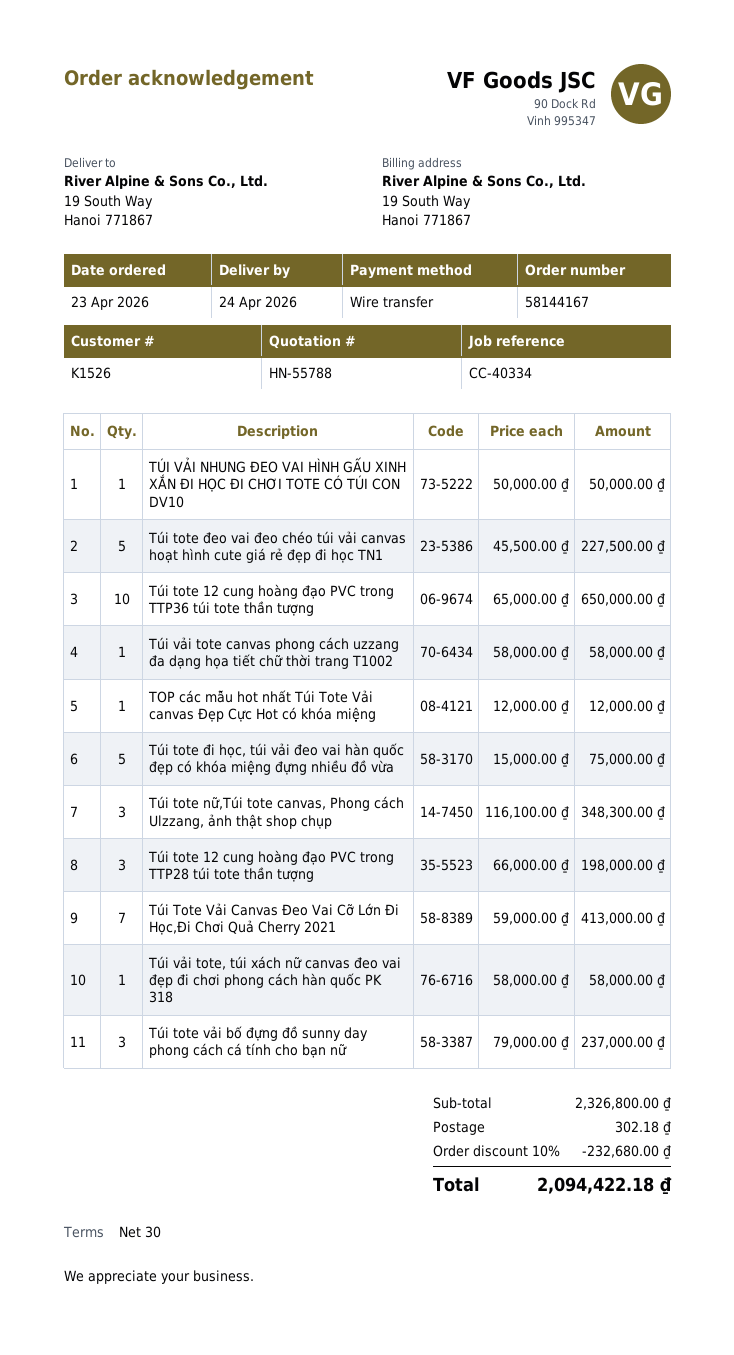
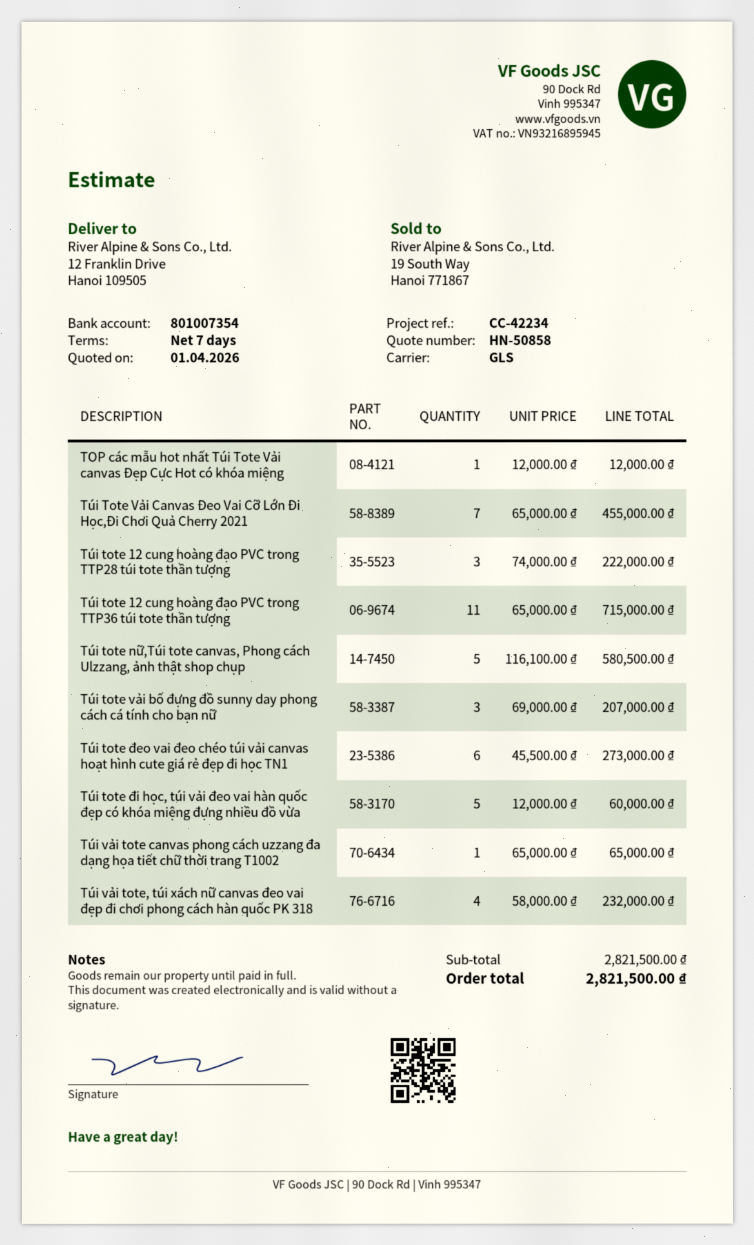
quote number: HN-55788 -> HN-50858
payment terms: 30 days -> 7 days
reference: CC-40334 -> CC-42234
ship to: 19 South Way, Hanoi 771867 -> 12 Franklin Drive, Hanoi 109505
TÚI VẢI NHUNG ĐEO VAI HÌNH GẤU XINH XẮN ĐI HỌC ĐI CHƠI TOTE CÓ TÚI CON DV10: 1 x 50000.00 = 50000.00 -> none
Túi tote đeo vai đeo chéo túi vải canvas hoạt hình cute giá rẻ đẹp đi học TN1: 5 x 45500.00 = 227500.00 -> 6 x 45500.00 = 273000.00
Túi tote 12 cung hoàng đạo PVC trong TTP36 túi tote thần tượng: 10 x 65000.00 = 650000.00 -> 11 x 65000.00 = 715000.00
Túi vải tote canvas phong cách uzzang đa dạng họa tiết chữ thời trang T1002: 1 x 58000.00 = 58000.00 -> 1 x 65000.00 = 65000.00
Túi tote đi học, túi vải đeo vai hàn quốc đẹp có khóa miệng đựng nhiều đồ vừa: 5 x 15000.00 = 75000.00 -> 5 x 12000.00 = 60000.00
Túi tote nữ,Túi tote canvas, Phong cách Ulzzang, ảnh thật shop chụp: 3 x 116100.00 = 348300.00 -> 5 x 116100.00 = 580500.00
Túi tote 12 cung hoàng đạo PVC trong TTP28 túi tote thần tượng: 3 x 66000.00 = 198000.00 -> 3 x 74000.00 = 222000.00
Túi Tote Vải Canvas Đeo Vai Cỡ Lớn Đi Học,Đi Chơi Quả Cherry 2021: 7 x 59000.00 = 413000.00 -> 7 x 65000.00 = 455000.00
Túi vải tote, túi xách nữ canvas đeo vai đẹp đi chơi phong cách hàn quốc PK 318: 1 x 58000.00 = 58000.00 -> 4 x 58000.00 = 232000.00
Túi tote vải bố đựng đồ sunny day phong cách cá tính cho bạn nữ: 3 x 79000.00 = 237000.00 -> 3 x 69000.00 = 207000.00
subtotal: 2326800.00 -> 2821500.00
discount: 10% = 232680.00 -> none
shipping: 302.18 -> none
total: 2094422.18 -> 2821500.00

